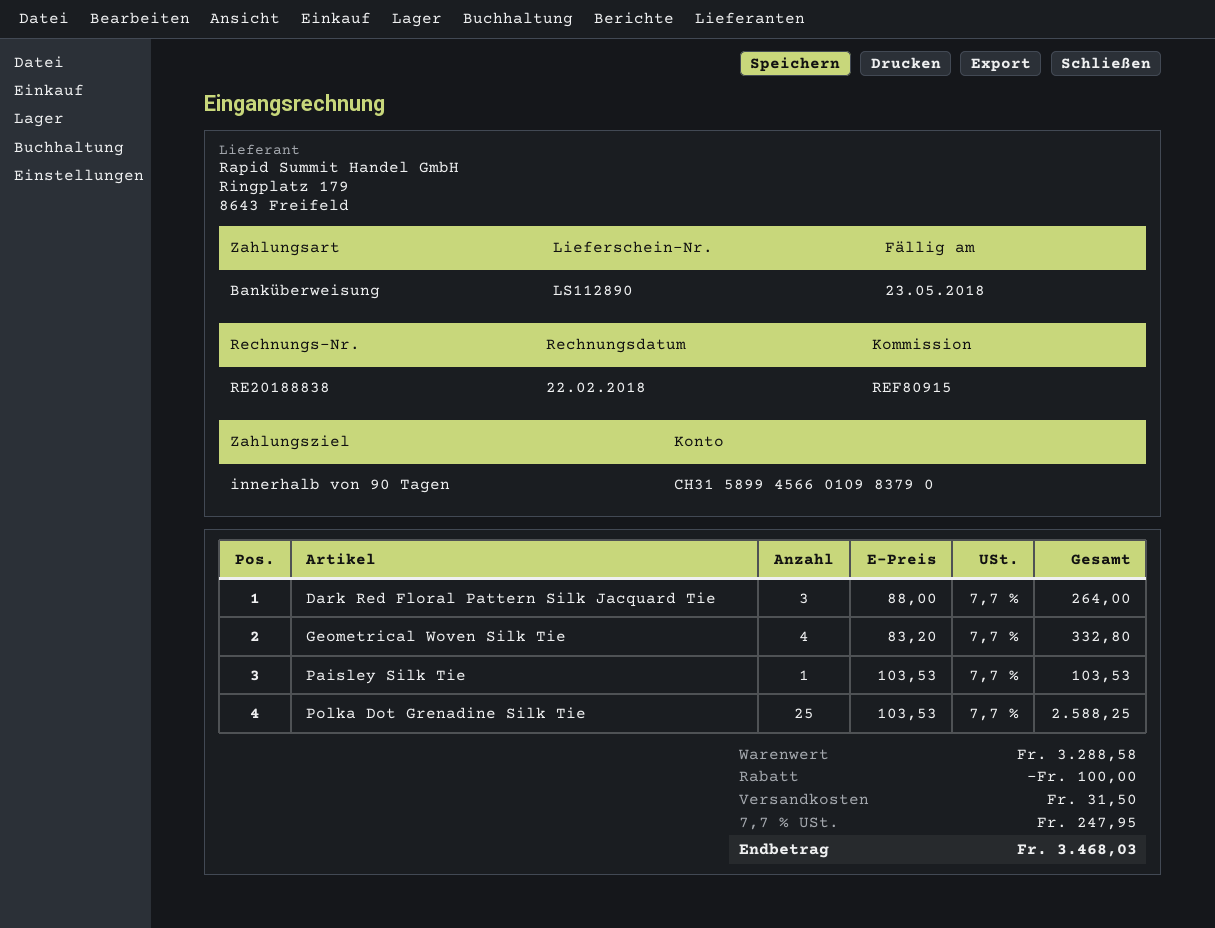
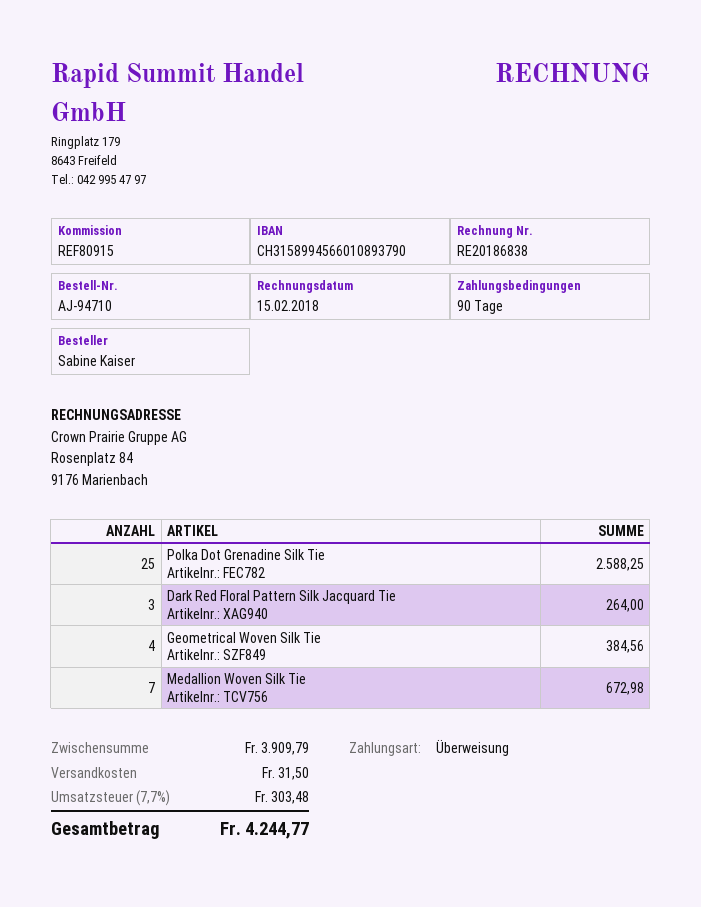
invoice number: RE20188838 -> RE20186838
invoice date: 2018-02-22 -> 2018-02-15
bank account: CH3158994566010983790 -> CH3158994566010893790
Geometrical Woven Silk Tie: 4 for 332.80 -> 4 for 384.56
Paisley Silk Tie: 1 for 103.53 -> none
Medallion Woven Silk Tie: none -> 7 for 672.98
subtotal: 3288.58 -> 3909.79
discount: 100.00 -> none
tax: 7.7% = 247.95 -> 7.7% = 303.48
total: 3468.03 -> 4244.77

